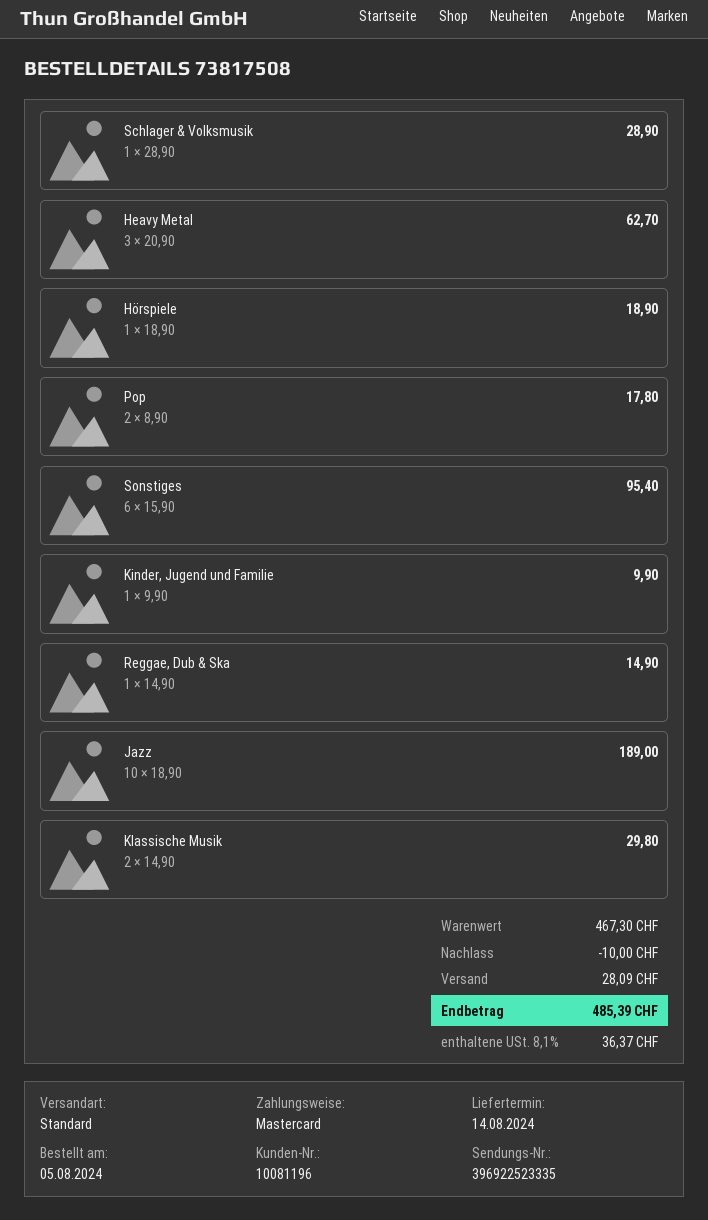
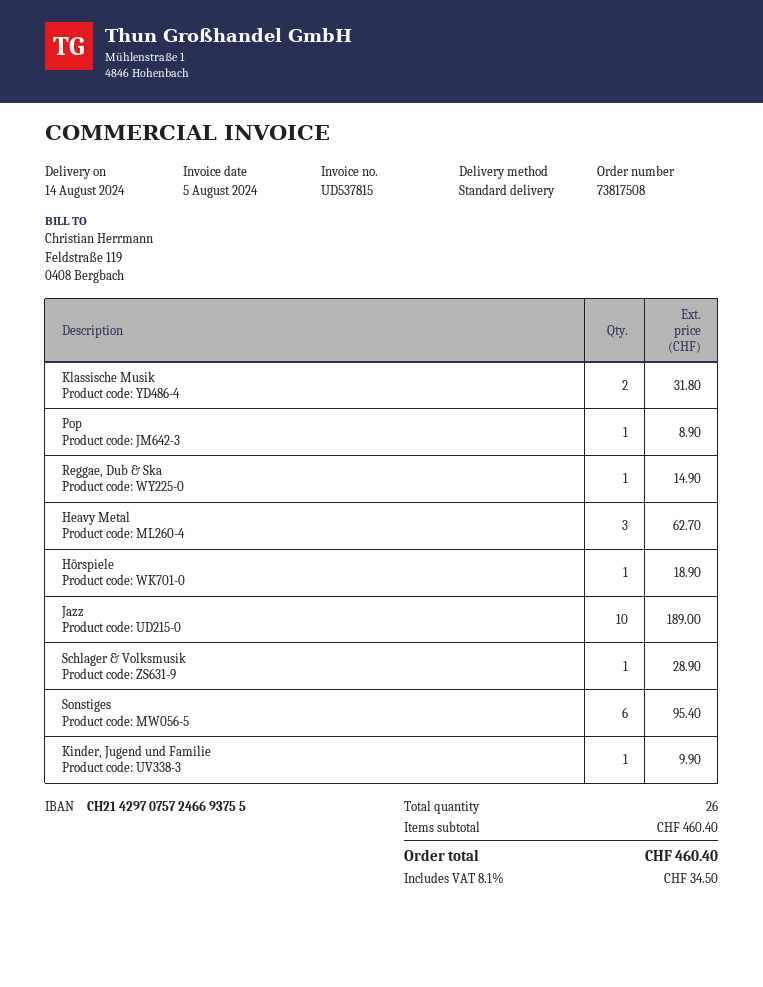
Pop: 2 for 17.80 -> 1 for 8.90
Klassische Musik: 2 for 29.80 -> 2 for 31.80
subtotal: 467.30 -> 460.40
discount: 10.00 -> none
shipping: 28.09 -> none
tax: 8.1% = 36.37 -> 8.1% = 34.50
total: 485.39 -> 460.40

